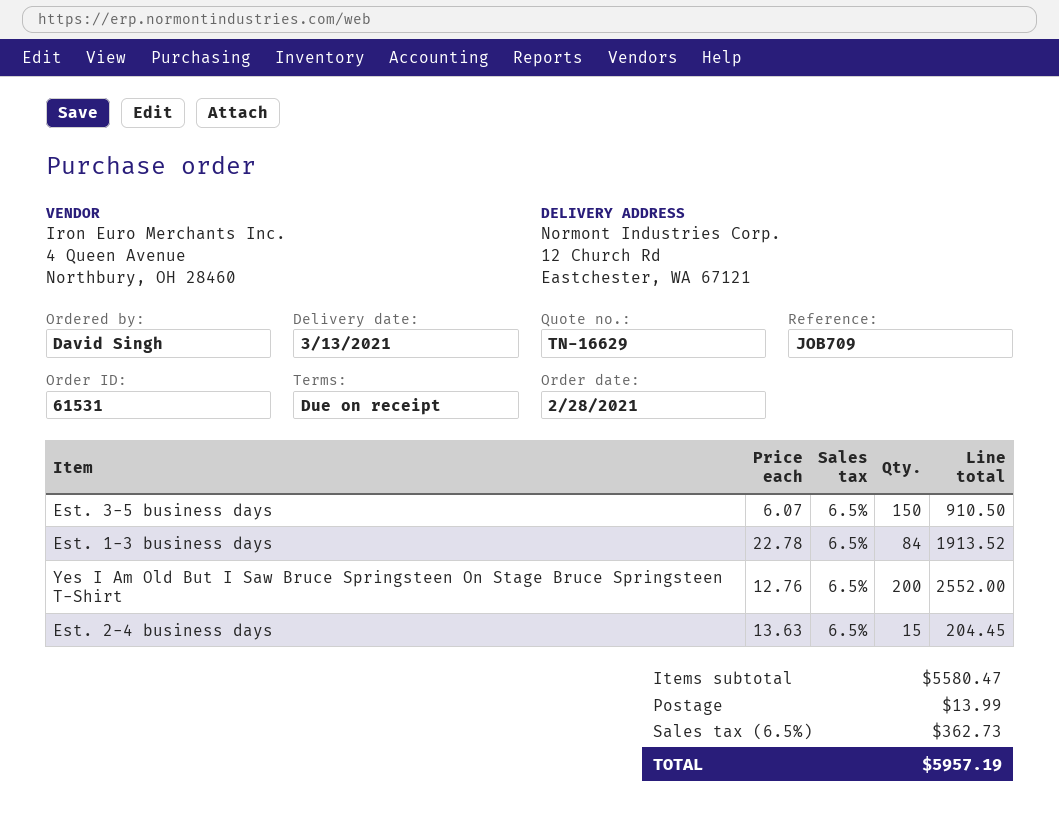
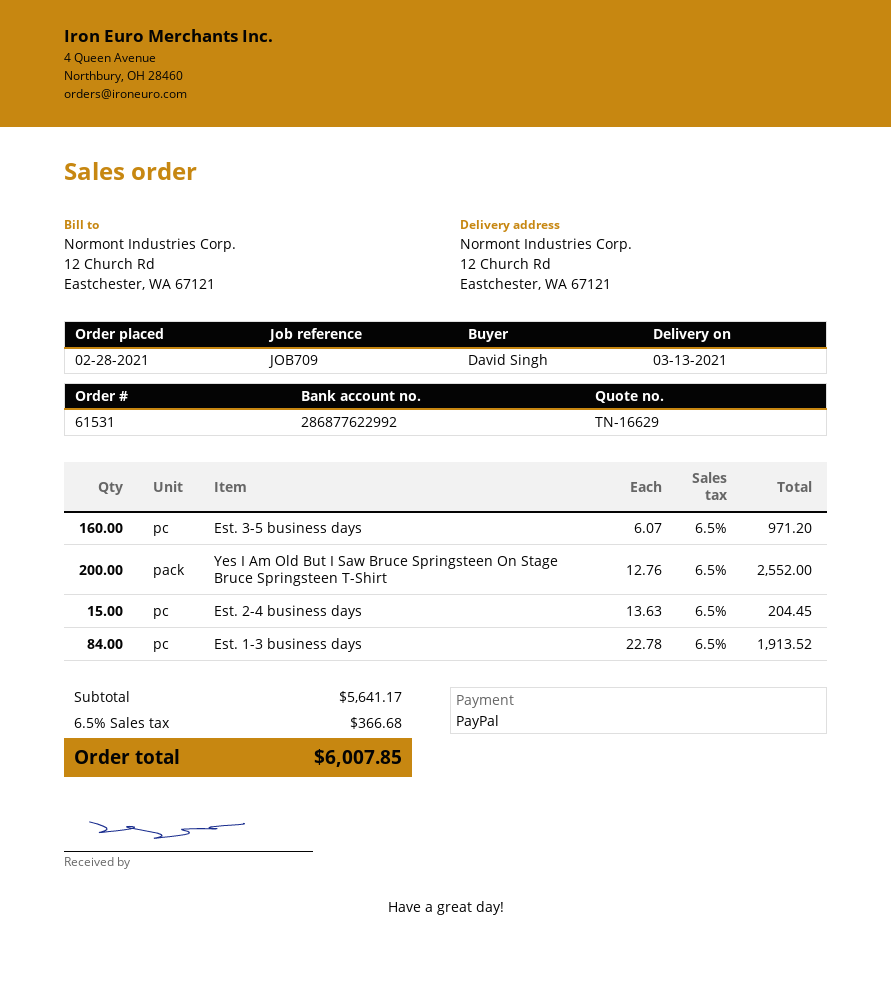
Est. 3-5 business days: 150 x 6.07 = 910.50 -> 160 x 6.07 = 971.20
subtotal: 5580.47 -> 5641.17
shipping: 13.99 -> none
tax: 6.5% = 362.73 -> 6.5% = 366.68
total: 5957.19 -> 6007.85

